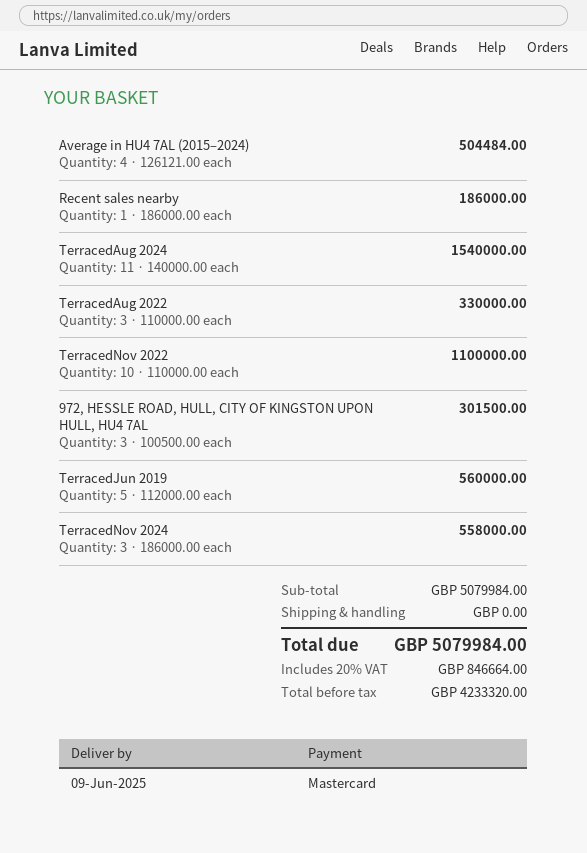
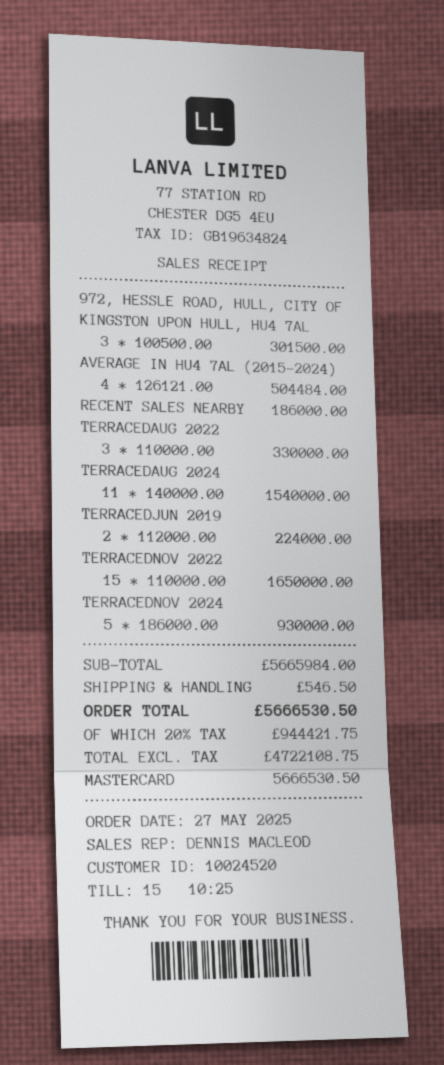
TerracedNov 2022: 10 x 110000.00 = 1100000.00 -> 15 x 110000.00 = 1650000.00
TerracedJun 2019: 5 x 112000.00 = 560000.00 -> 2 x 112000.00 = 224000.00
TerracedNov 2024: 3 x 186000.00 = 558000.00 -> 5 x 186000.00 = 930000.00
subtotal: 5079984.00 -> 5665984.00
shipping: 0.00 -> 546.50
net: 4233320.00 -> 4722108.75
tax: 20% = 846664.00 -> 20% = 944421.75
total: 5079984.00 -> 5666530.50

